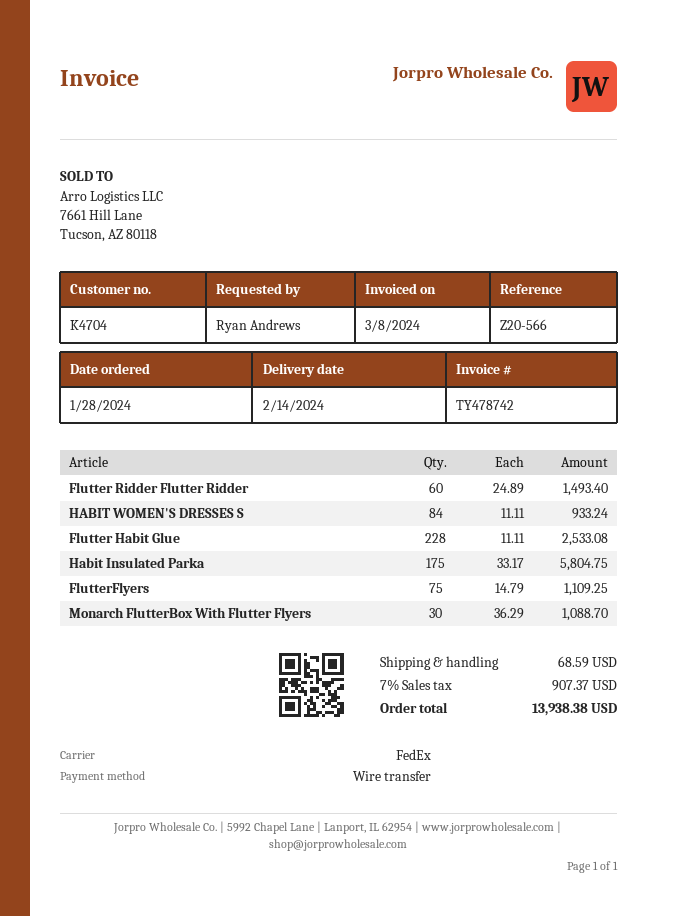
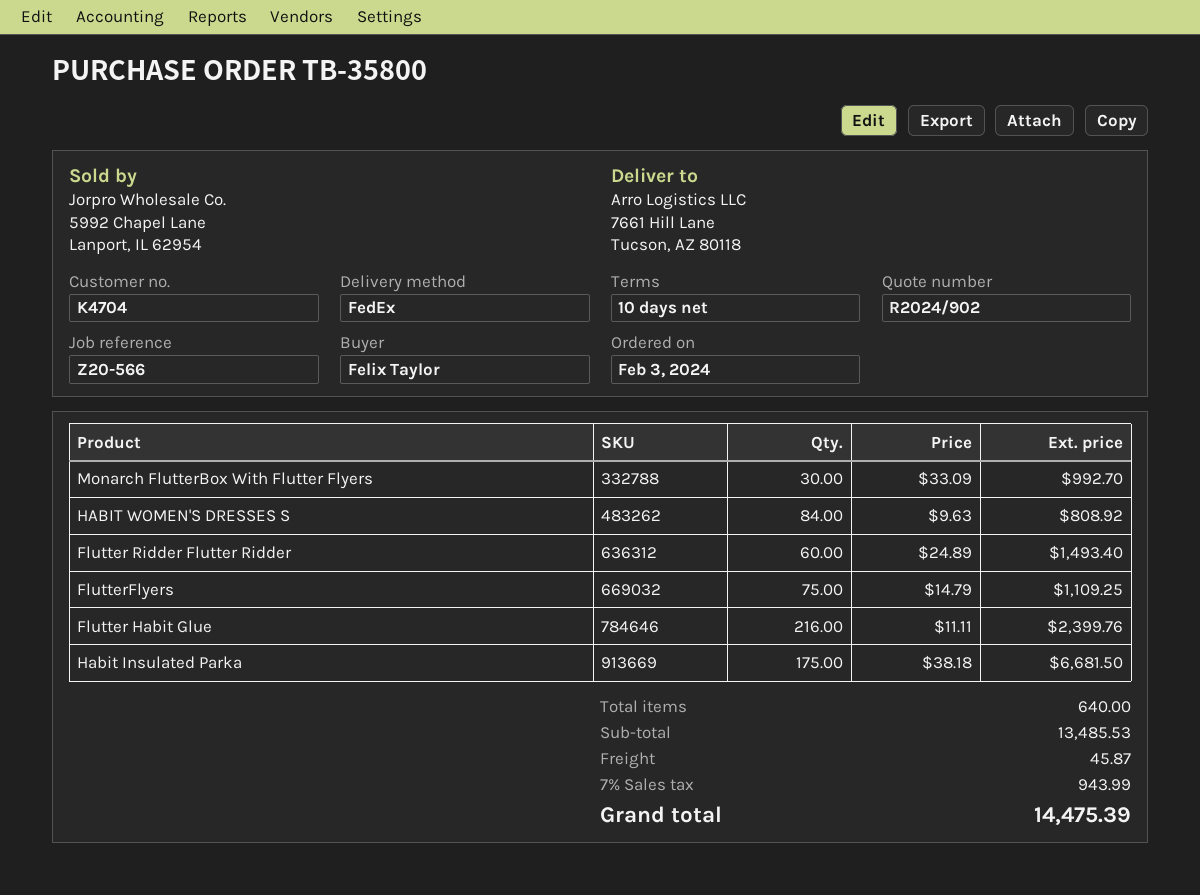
order date: 2024-01-28 -> 2024-02-03
ordered by: Ryan Andrews -> Felix Taylor
HABIT WOMEN'S DRESSES S: 84 x 11.11 = 933.24 -> 84 x 9.63 = 808.92
Flutter Habit Glue: 228 x 11.11 = 2533.08 -> 216 x 11.11 = 2399.76
Habit Insulated Parka: 175 x 33.17 = 5804.75 -> 175 x 38.18 = 6681.50
Monarch FlutterBox With Flutter Flyers: 30 x 36.29 = 1088.70 -> 30 x 33.09 = 992.70
shipping: 68.59 -> 45.87
tax: 7% = 907.37 -> 7% = 943.99
total: 13938.38 -> 14475.39

